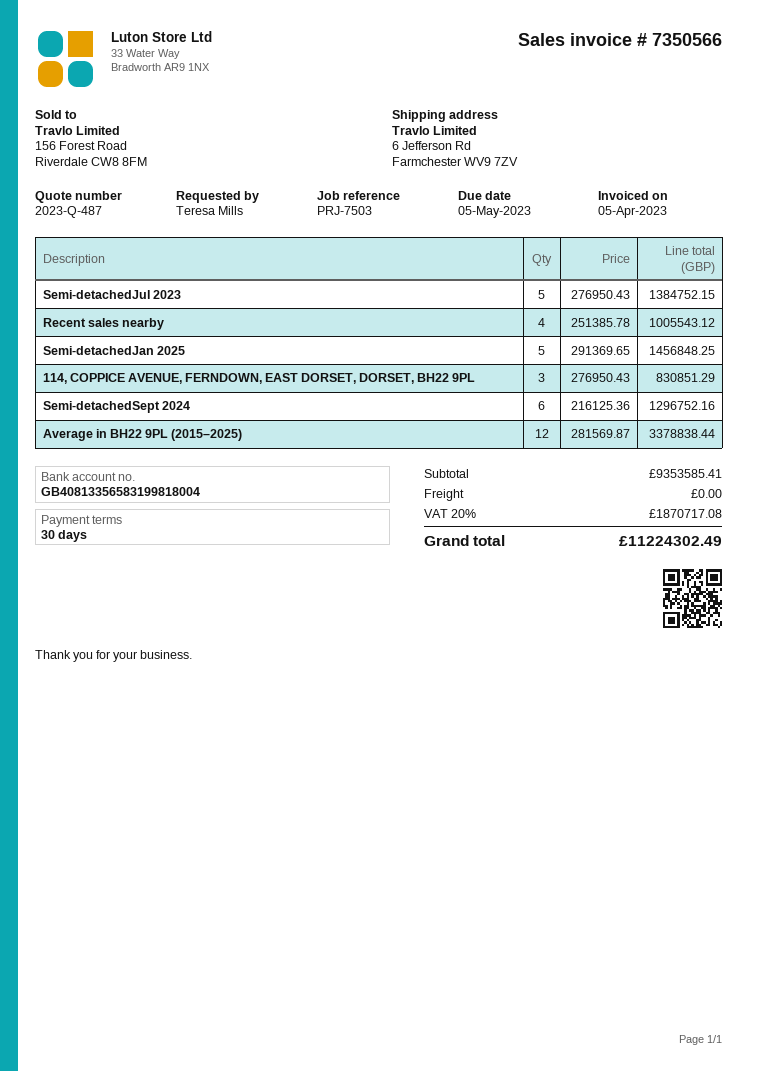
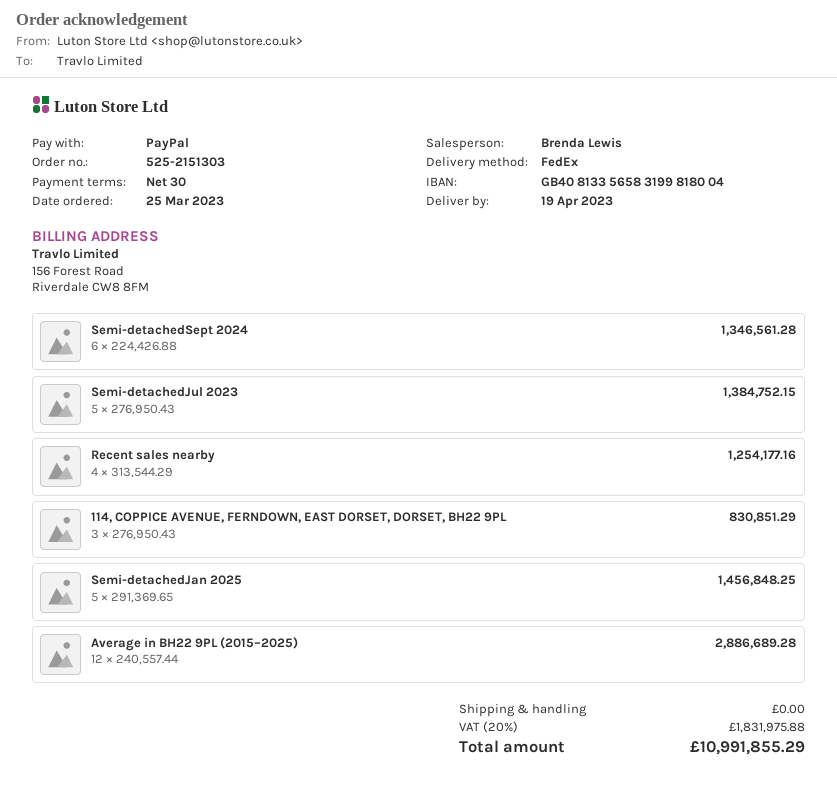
Recent sales nearby: 4 x 251385.78 = 1005543.12 -> 4 x 313544.29 = 1254177.16
Semi-detachedSept 2024: 6 x 216125.36 = 1296752.16 -> 6 x 224426.88 = 1346561.28
Average in BH22 9PL (2015–2025): 12 x 281569.87 = 3378838.44 -> 12 x 240557.44 = 2886689.28
tax: 20% = 1870717.08 -> 20% = 1831975.88
total: 11224302.49 -> 10991855.29

